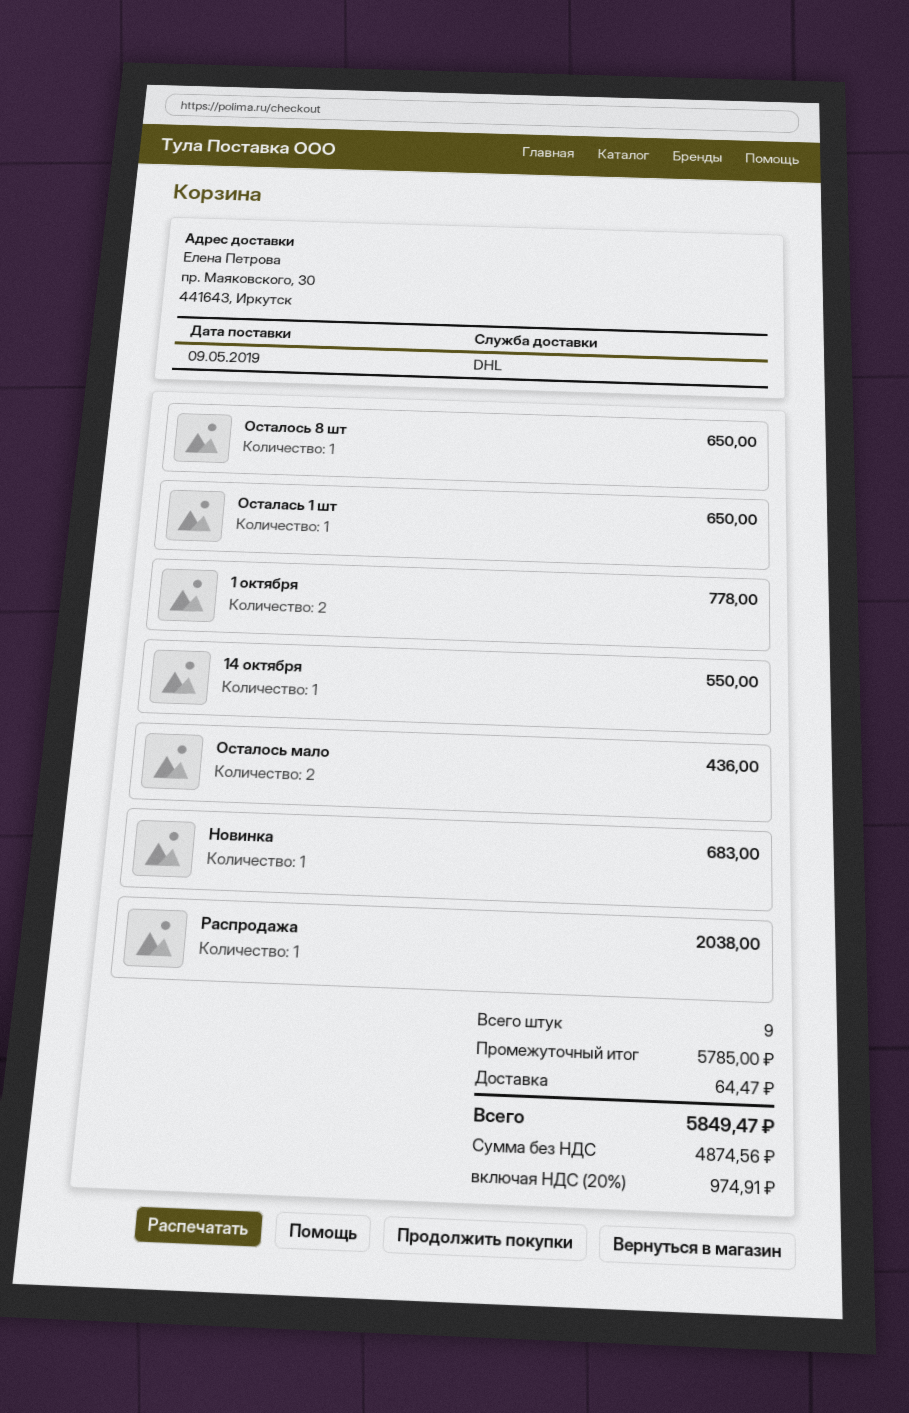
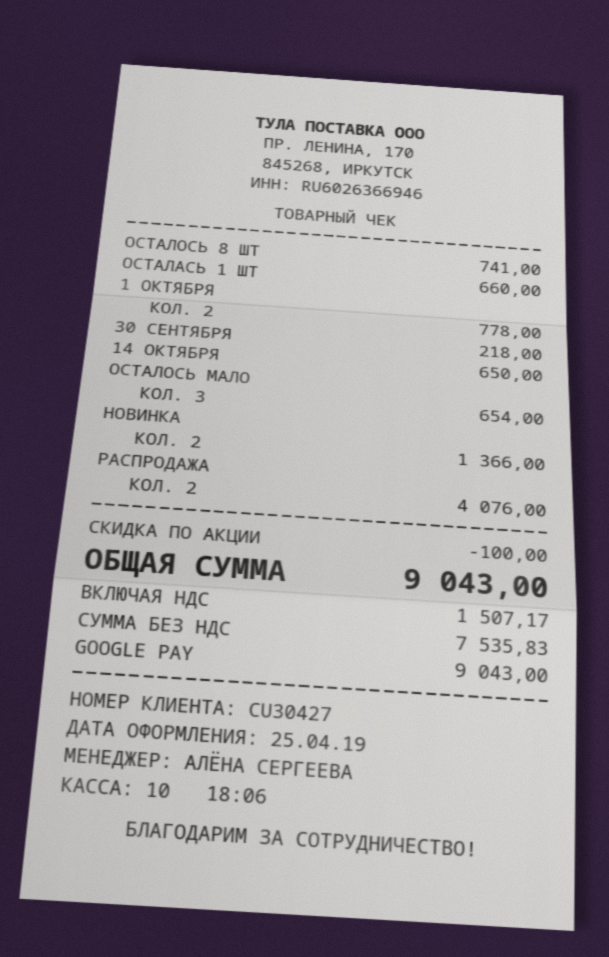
Осталось 8 шт: 1 for 650.00 -> 1 for 741.00
Осталась 1 шт: 1 for 650.00 -> 1 for 660.00
14 октября: 1 for 550.00 -> 1 for 650.00
Осталось мало: 2 for 436.00 -> 3 for 654.00
Новинка: 1 for 683.00 -> 2 for 1366.00
Распродажа: 1 for 2038.00 -> 2 for 4076.00
30 СЕНТЯБРЯ: none -> 1 for 218.00
discount: none -> 100.00
shipping: 64.47 -> none
net: 4874.56 -> 7535.83
tax: 974.91 -> 1507.17
total: 5849.47 -> 9043.00

